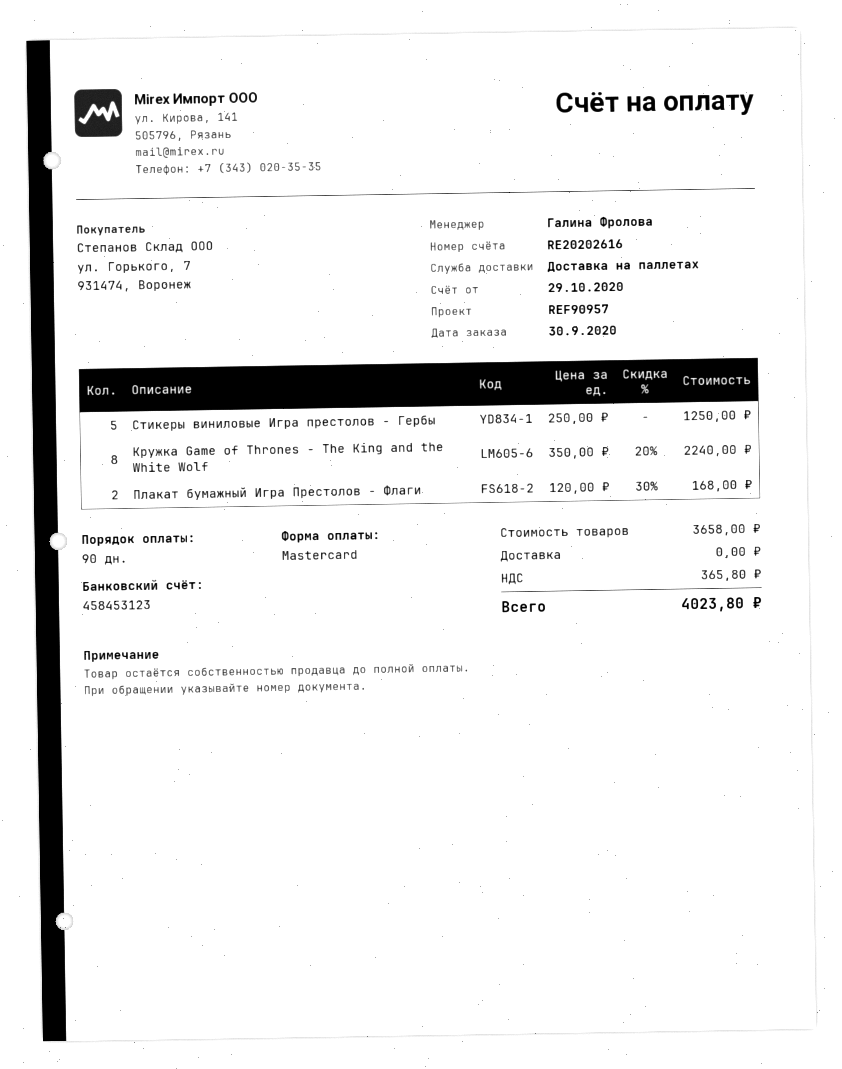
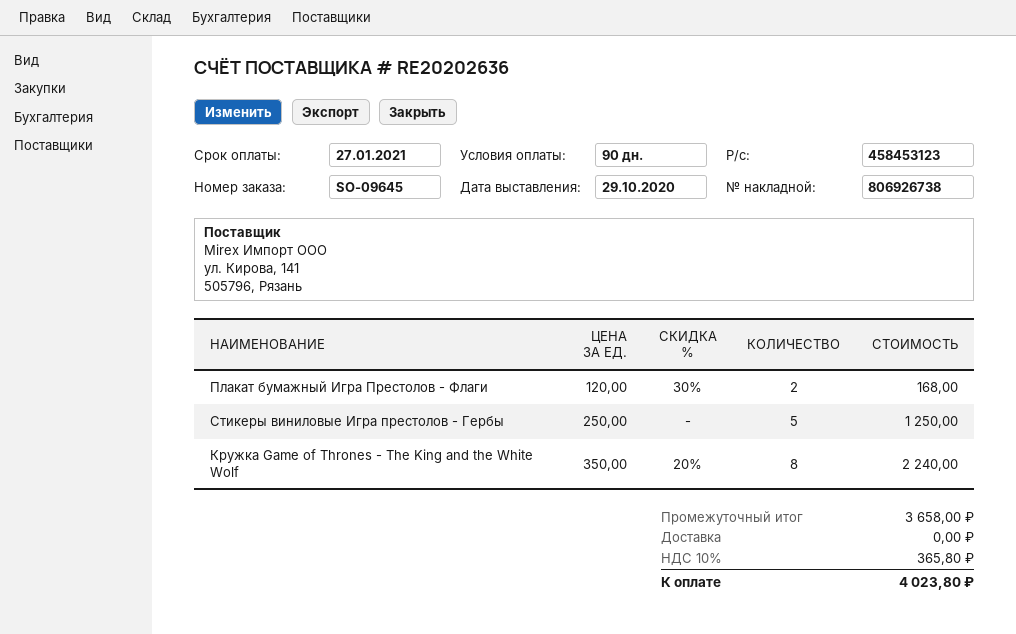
invoice number: RE20202616 -> RE20202636

